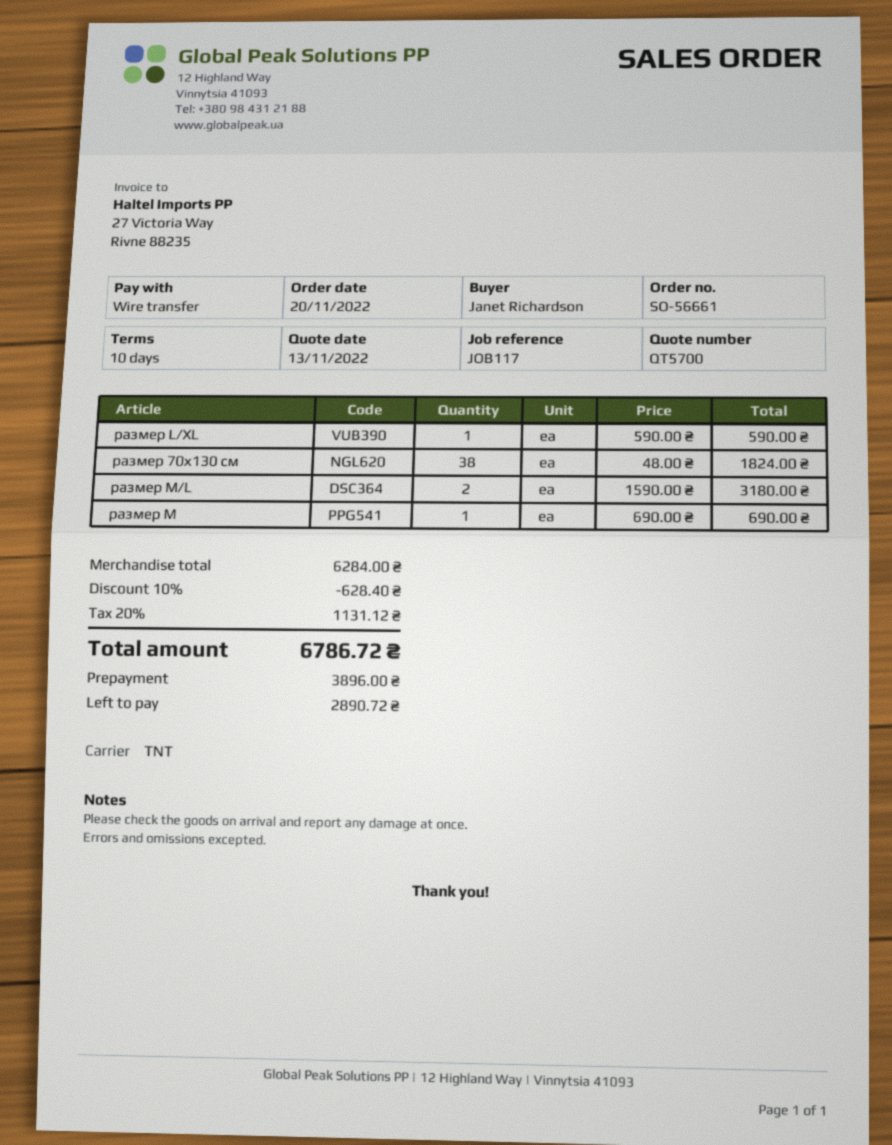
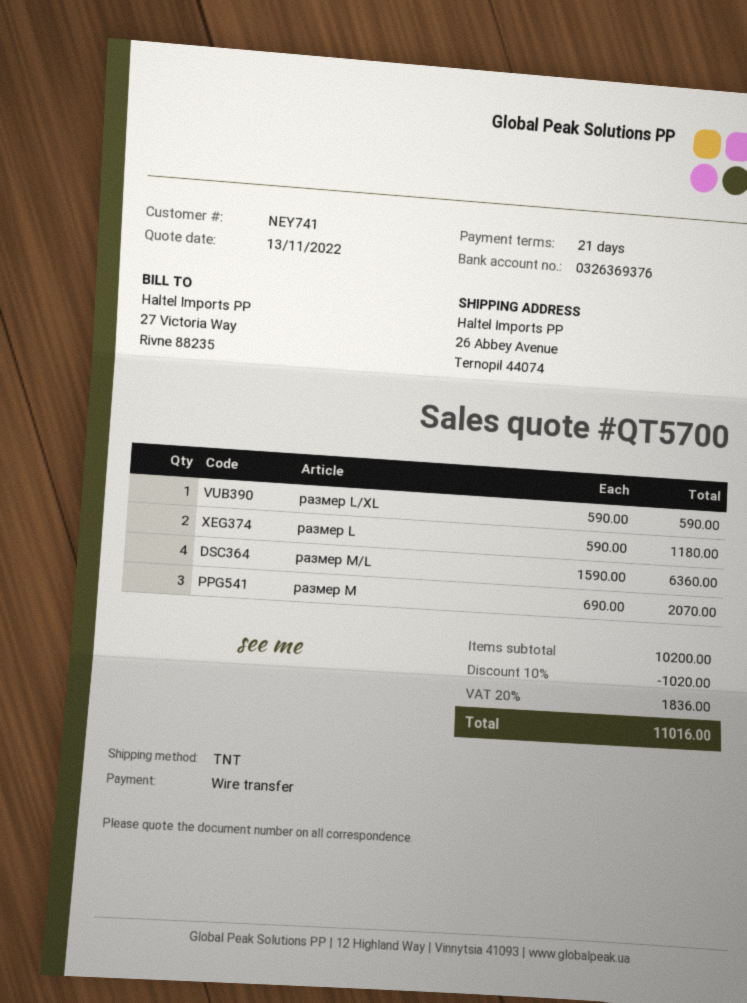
payment terms: 10 days -> 21 days
размер 70х130 см: 38 x 48.00 = 1824.00 -> none
размер M/L: 2 x 1590.00 = 3180.00 -> 4 x 1590.00 = 6360.00
размер M: 1 x 690.00 = 690.00 -> 3 x 690.00 = 2070.00
размер L: none -> 2 x 590.00 = 1180.00
subtotal: 6284.00 -> 10200.00
discount: 10% = 628.40 -> 10% = 1020.00
tax: 20% = 1131.12 -> 20% = 1836.00
total: 6786.72 -> 11016.00

